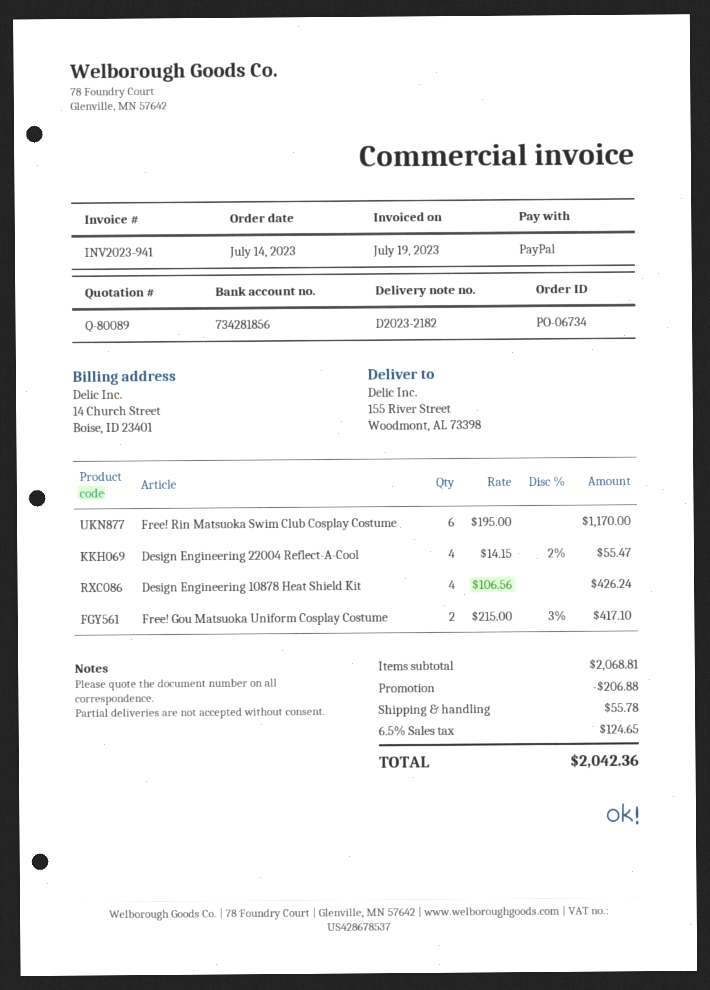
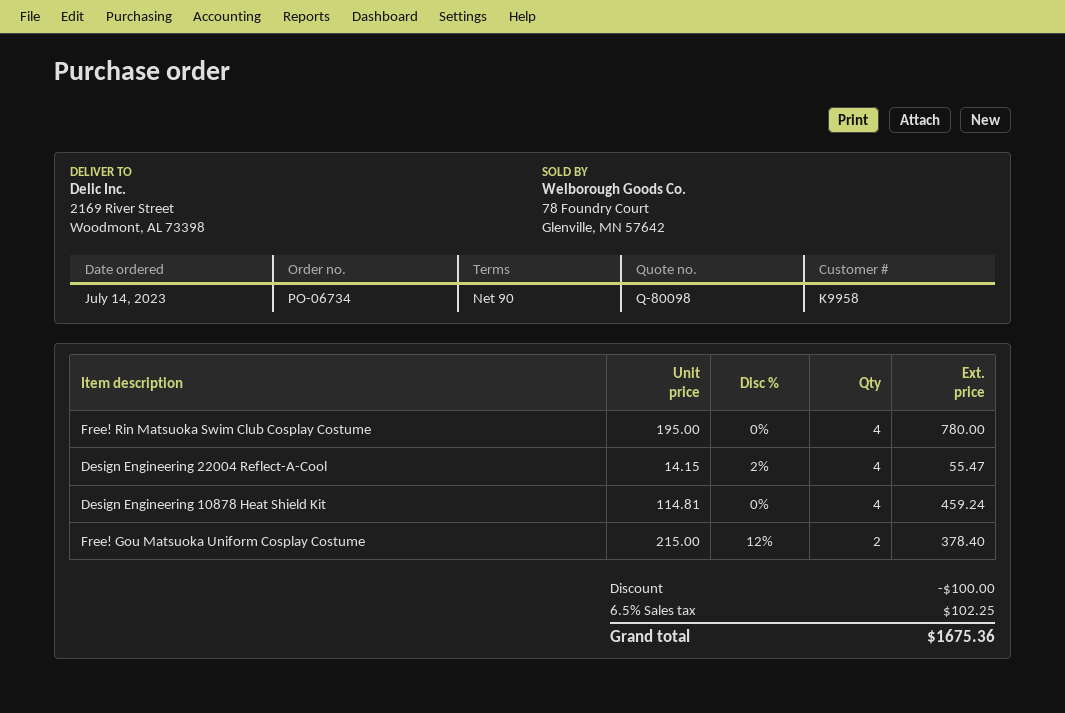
quote number: Q-80089 -> Q-80098
ship to: 155 River Street, Woodmont, AL 73398 -> 2169 River Street, Woodmont, AL 73398
Free! Rin Matsuoka Swim Club Cosplay Costume: 6 x 195.00 = 1170.00 -> 4 x 195.00 = 780.00
Design Engineering 10878 Heat Shield Kit: 4 x 106.56 = 426.24 -> 4 x 114.81 = 459.24
Free! Gou Matsuoka Uniform Cosplay Costume: 2 x 215.00 - 3% = 417.10 -> 2 x 215.00 - 12% = 378.40
discount: 206.88 -> 100.00
shipping: 55.78 -> none
tax: 6.5% = 124.65 -> 6.5% = 102.25
total: 2042.36 -> 1675.36

